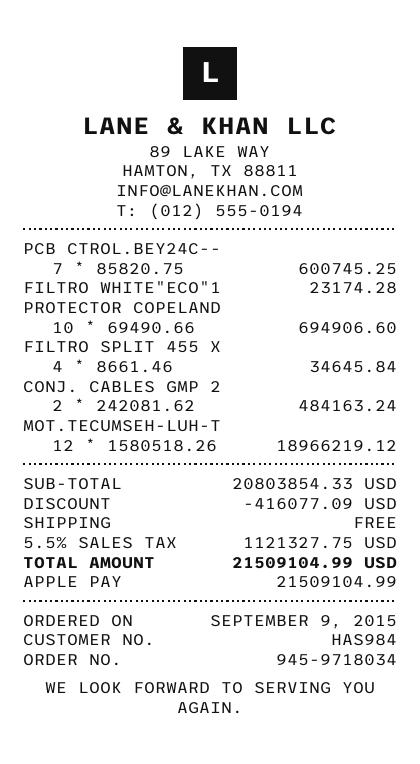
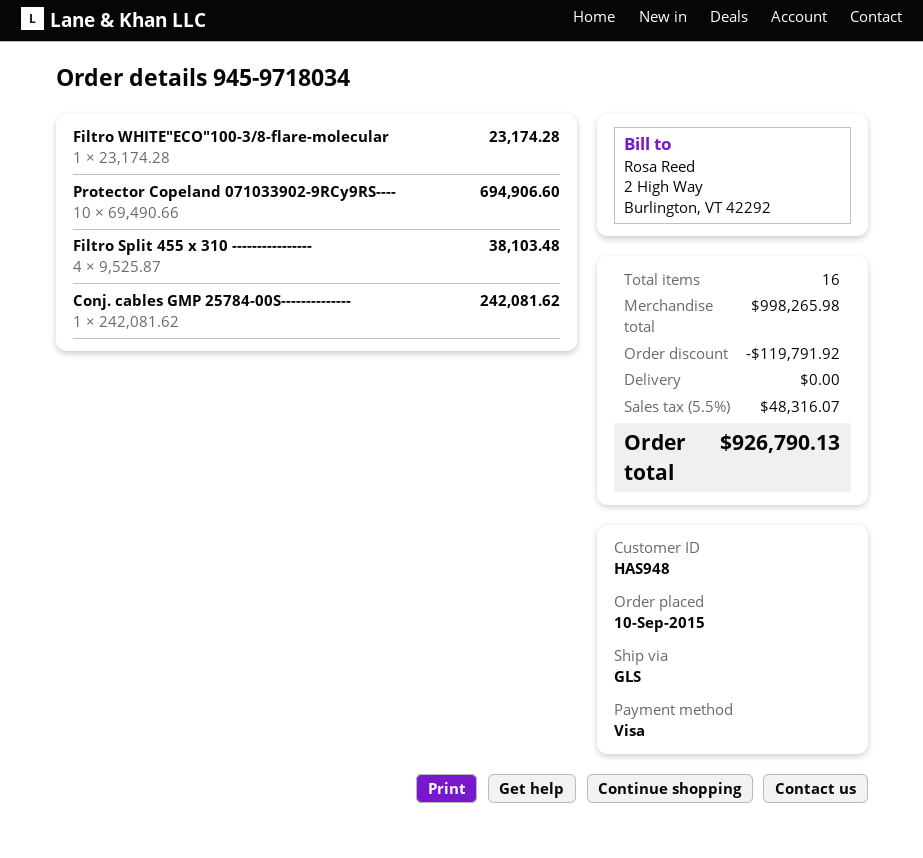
order date: 2015-09-09 -> 2015-09-10
customer number: HAS984 -> HAS948
payment method: Apple Pay -> Visa
PCB CTROL.BEY24C--: 7 x 85820.75 = 600745.25 -> none
FILTRO SPLIT 455 X: 4 x 8661.46 = 34645.84 -> 4 x 9525.87 = 38103.48
CONJ. CABLES GMP 2: 2 x 242081.62 = 484163.24 -> 1 x 242081.62 = 242081.62
MOT.TECUMSEH-LUH-T: 12 x 1580518.26 = 18966219.12 -> none
subtotal: 20803854.33 -> 998265.98
discount: 416077.09 -> 119791.92
tax: 5.5% = 1121327.75 -> 5.5% = 48316.07
total: 21509104.99 -> 926790.13

